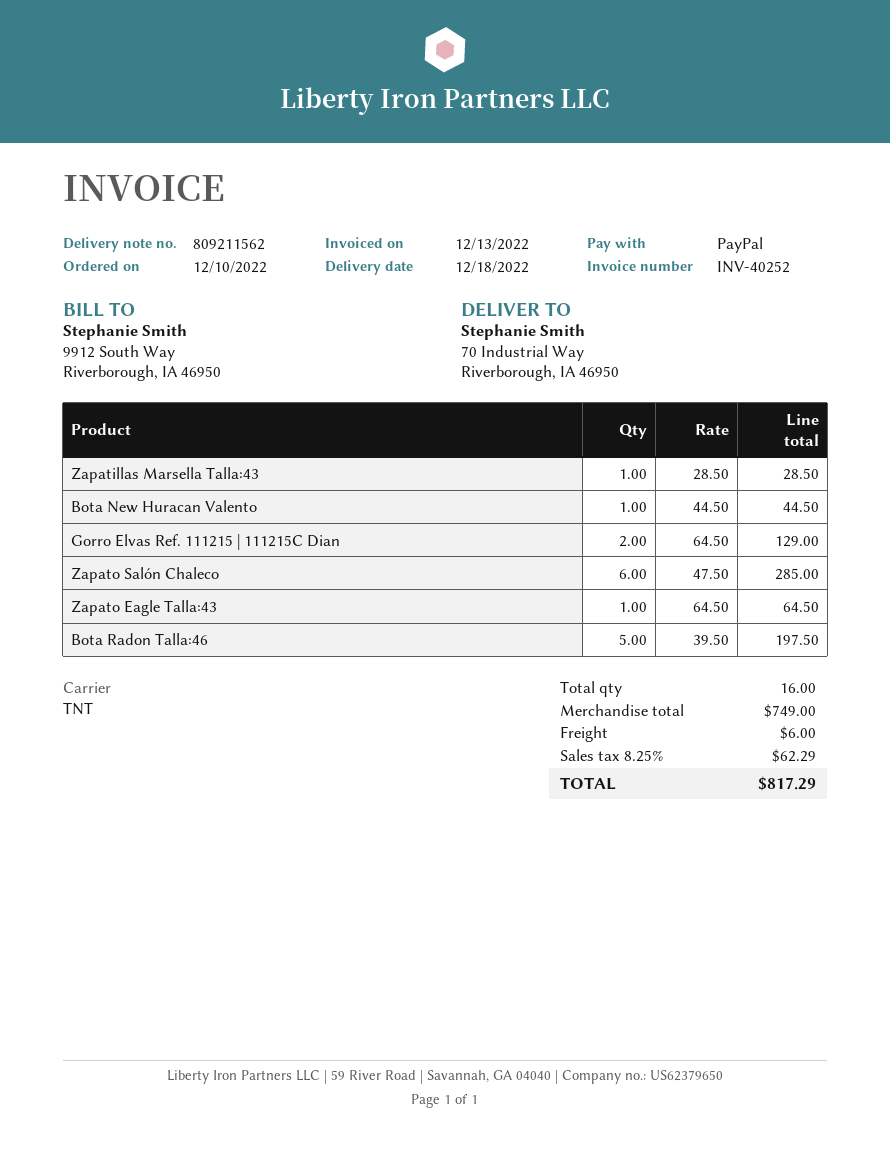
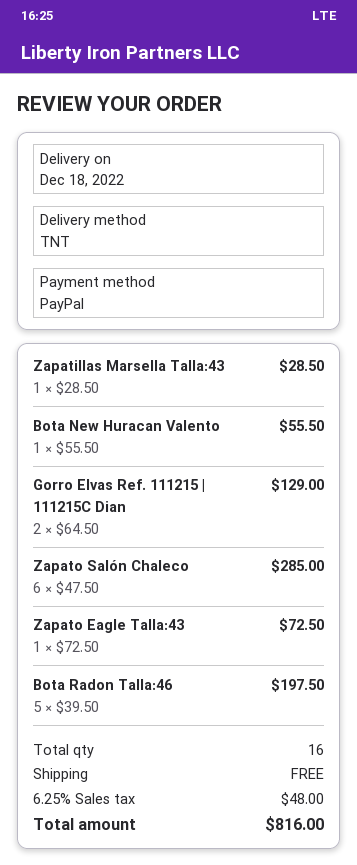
Bota New Huracan Valento: 1 x 44.50 = 44.50 -> 1 x 55.50 = 55.50
Zapato Eagle Talla:43: 1 x 64.50 = 64.50 -> 1 x 72.50 = 72.50
shipping: 6.00 -> 0.00
tax: 8.25% = 62.29 -> 6.25% = 48.00
total: 817.29 -> 816.00

